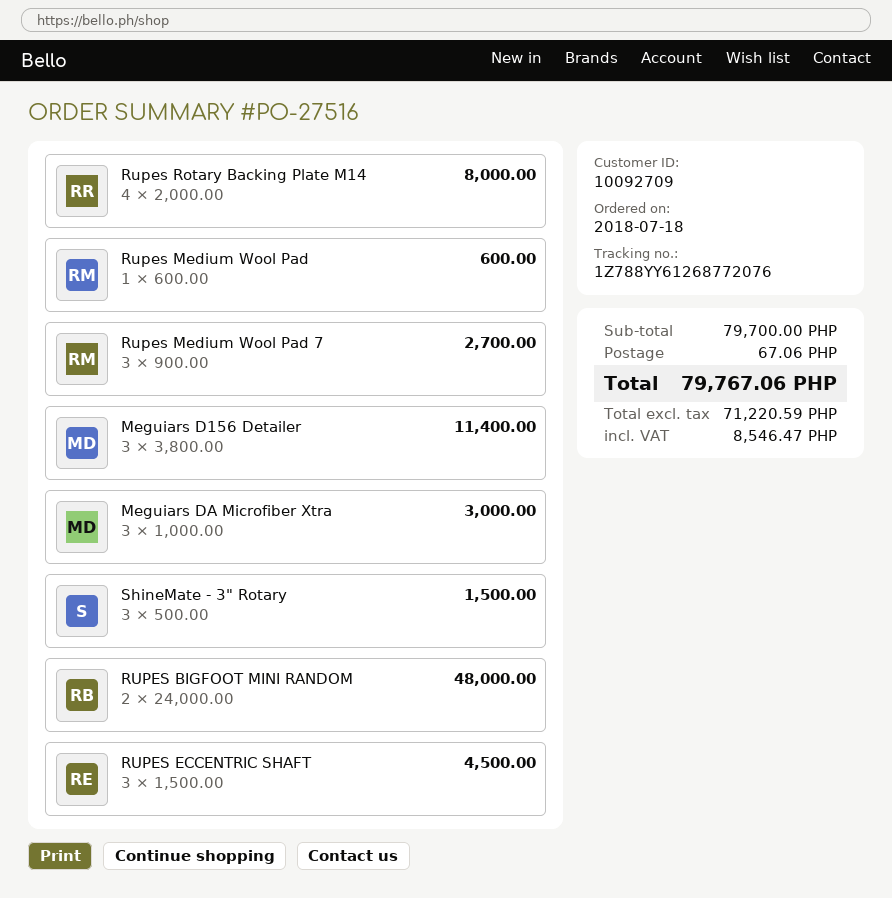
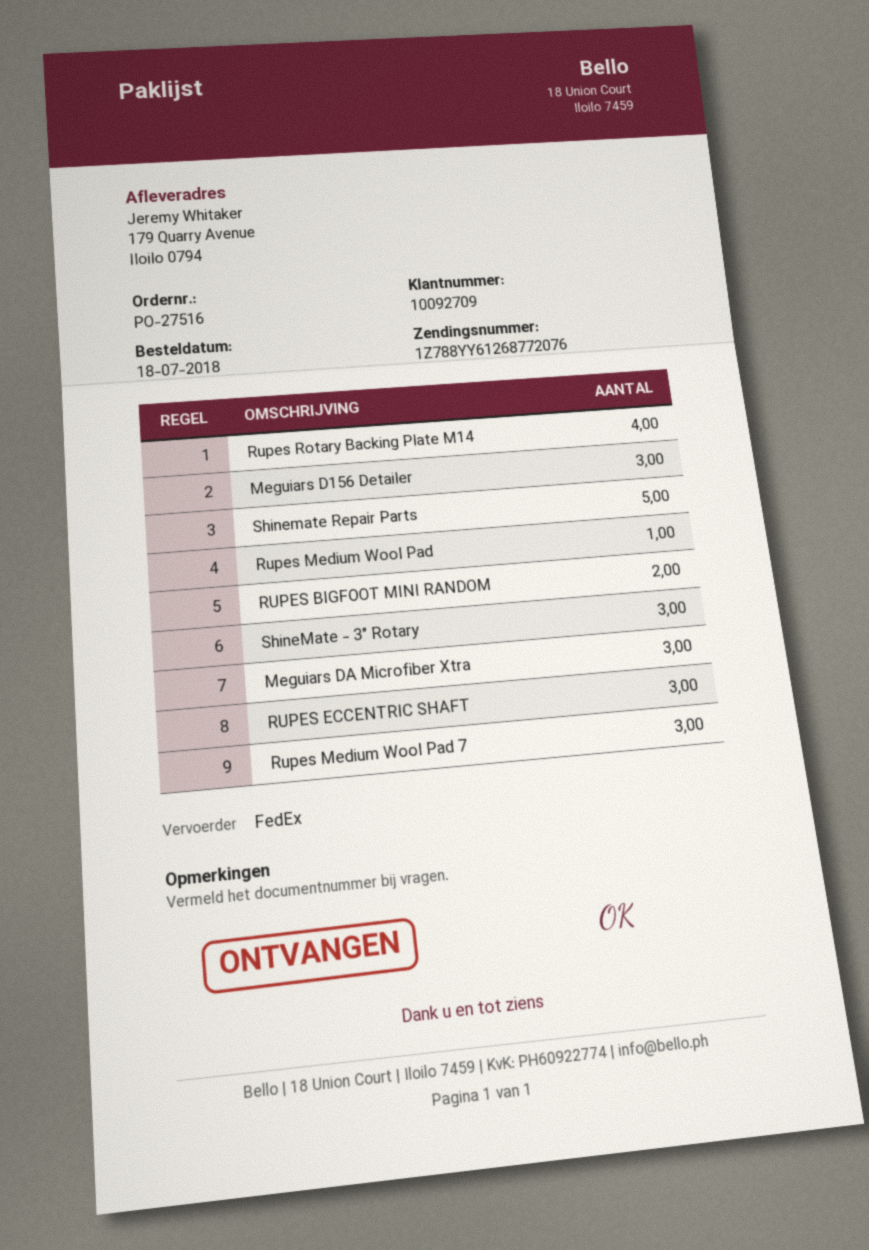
Shinemate Repair Parts: none -> 5

